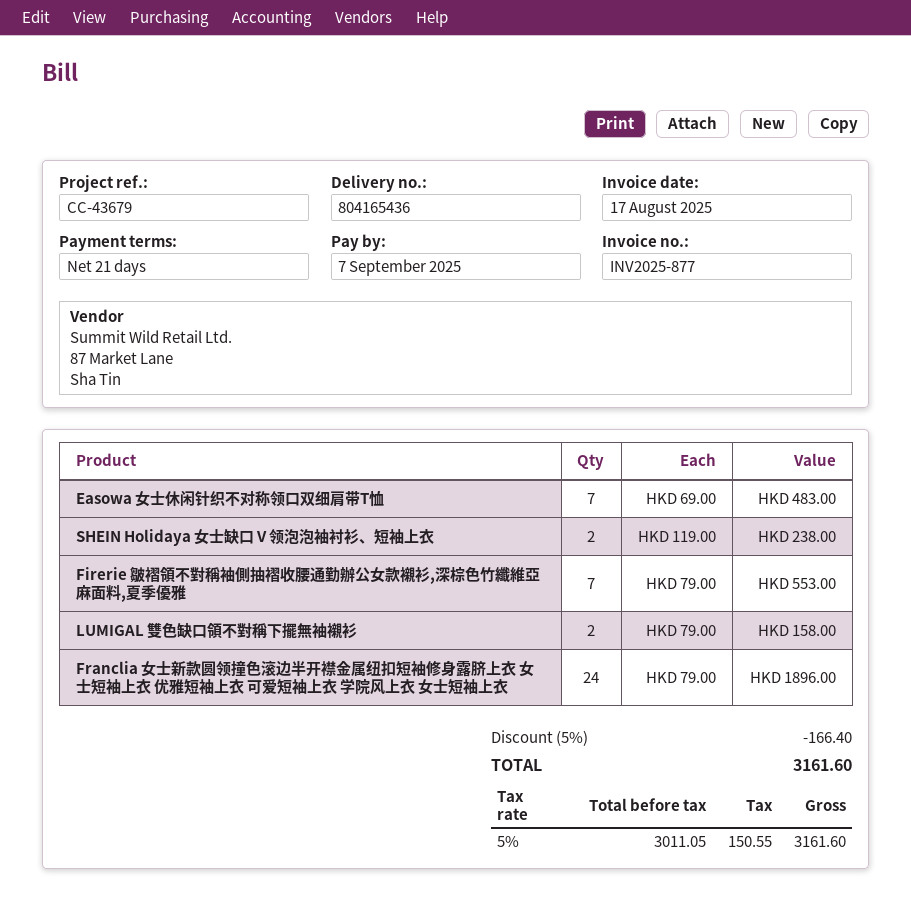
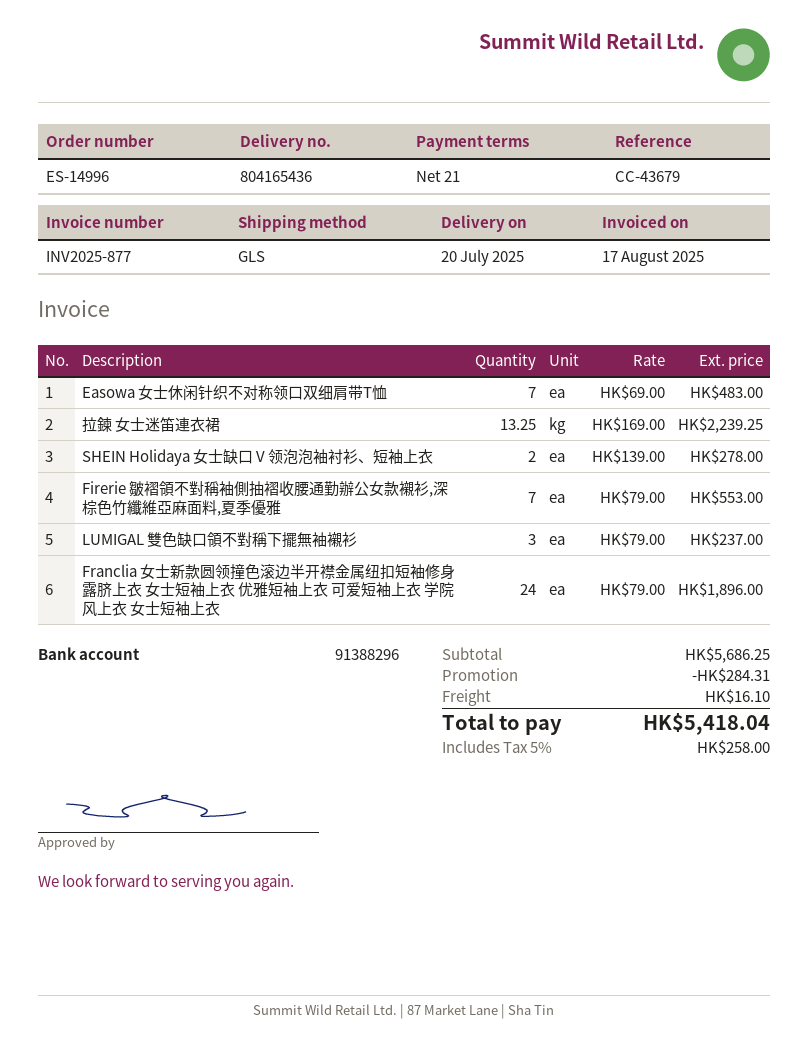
SHEIN Holidaya 女士缺口 V 领泡泡袖衬衫、短袖上衣: 2 x 119.00 = 238.00 -> 2 x 139.00 = 278.00
LUMIGAL 雙色缺口領不對稱下擺無袖襯衫: 2 x 79.00 = 158.00 -> 3 x 79.00 = 237.00
拉鍊 女士迷笛連衣裙: none -> 13.25 x 169.00 = 2239.25
discount: 166.40 -> 284.31
shipping: none -> 16.10
tax: 5% = 150.55 -> 5% = 258.00
total: 3161.60 -> 5418.04

